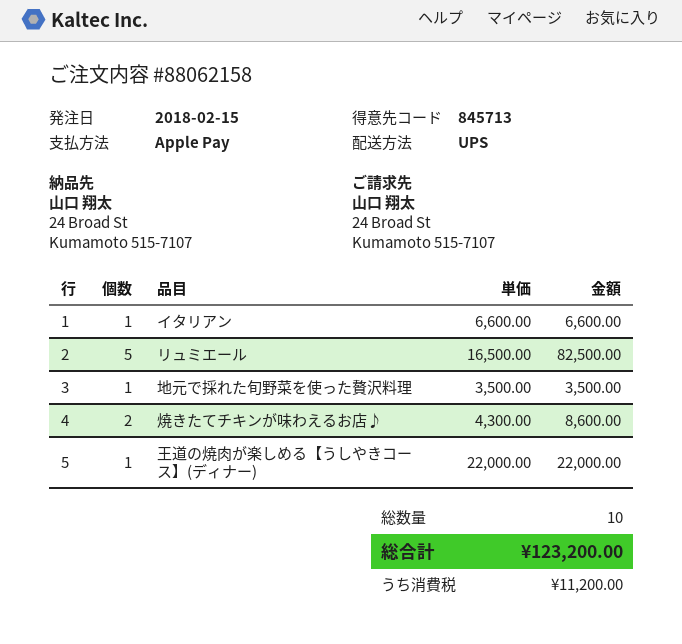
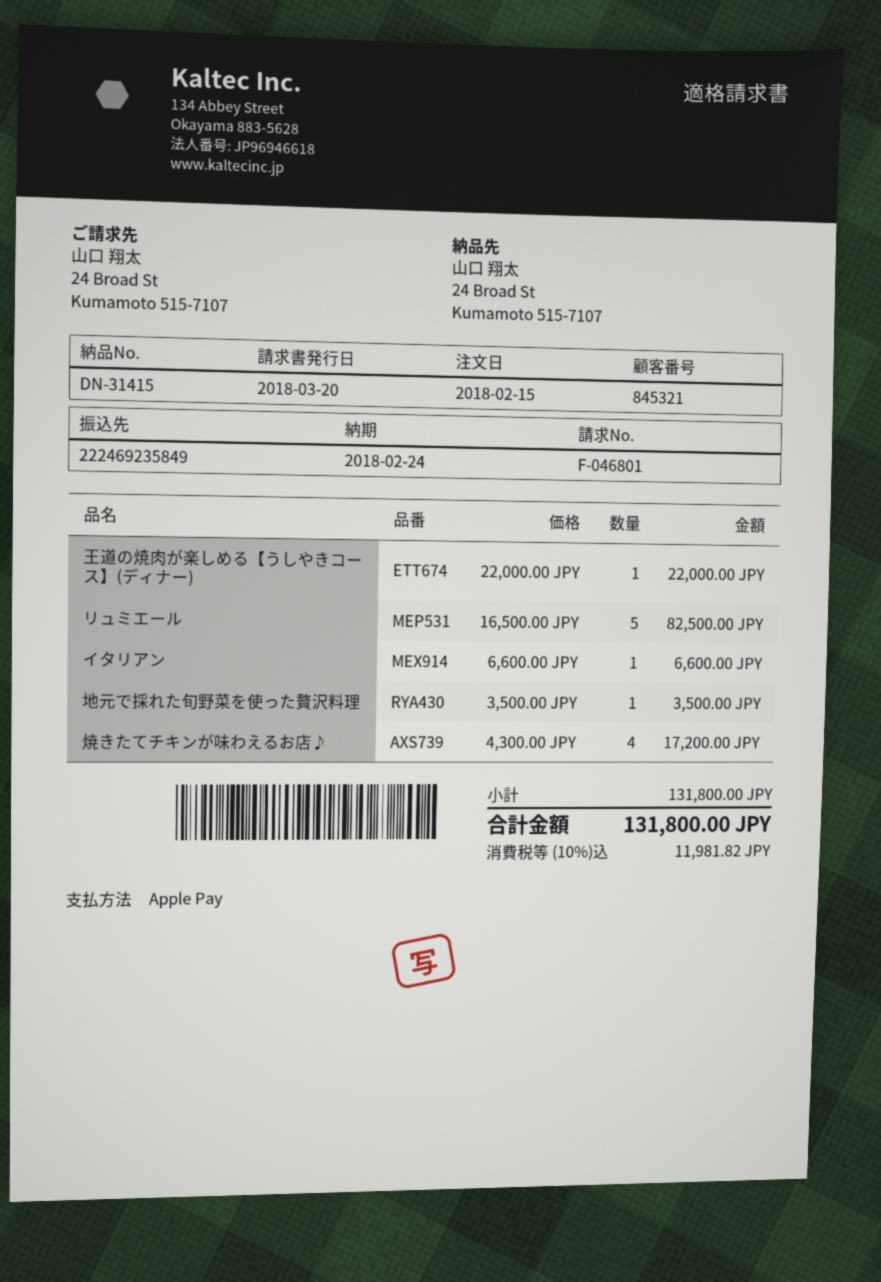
customer number: 845713 -> 845321
焼きたてチキンが味わえるお店♪: 2 x 4300.00 = 8600.00 -> 4 x 4300.00 = 17200.00
tax: 11200.00 -> 11981.82
total: 123200.00 -> 131800.00

